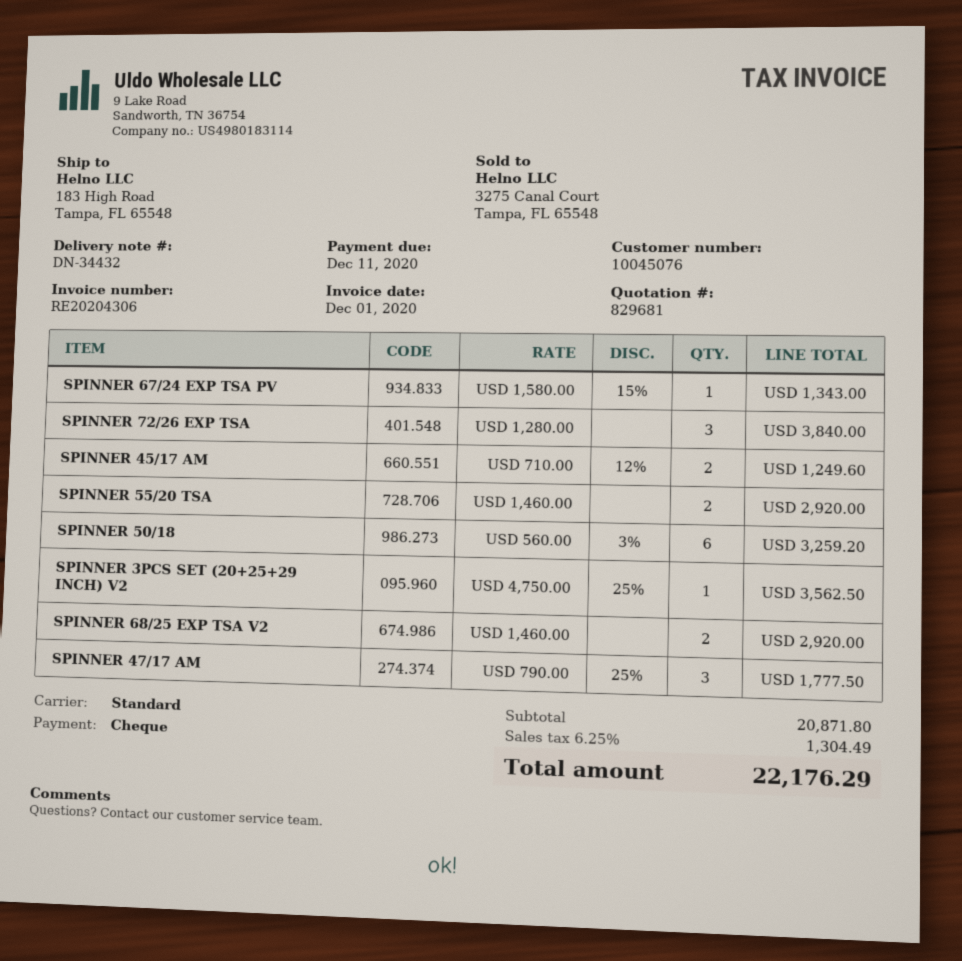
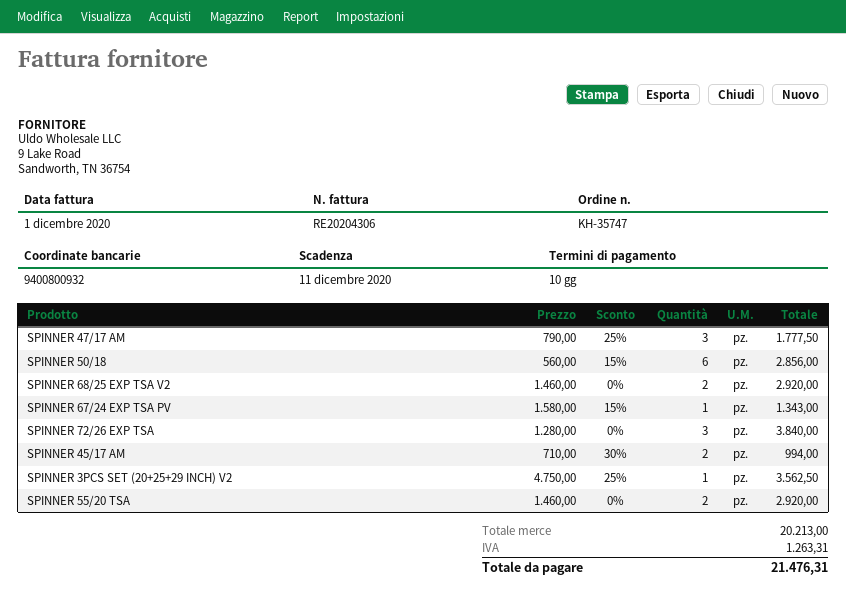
SPINNER 45/17 AM: 2 x 710.00 - 12% = 1249.60 -> 2 x 710.00 - 30% = 994.00
SPINNER 50/18: 6 x 560.00 - 3% = 3259.20 -> 6 x 560.00 - 15% = 2856.00
subtotal: 20871.80 -> 20213.00
tax: 1304.49 -> 1263.31
total: 22176.29 -> 21476.31

